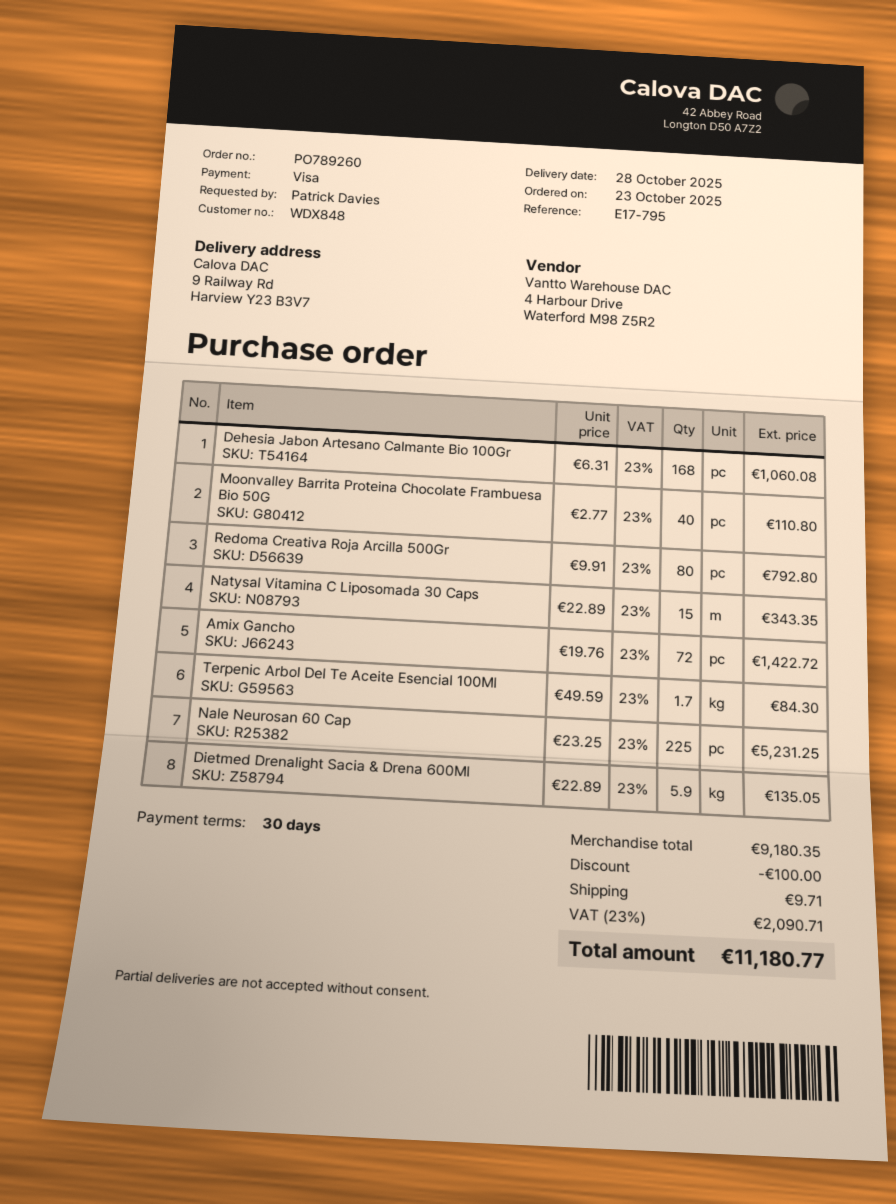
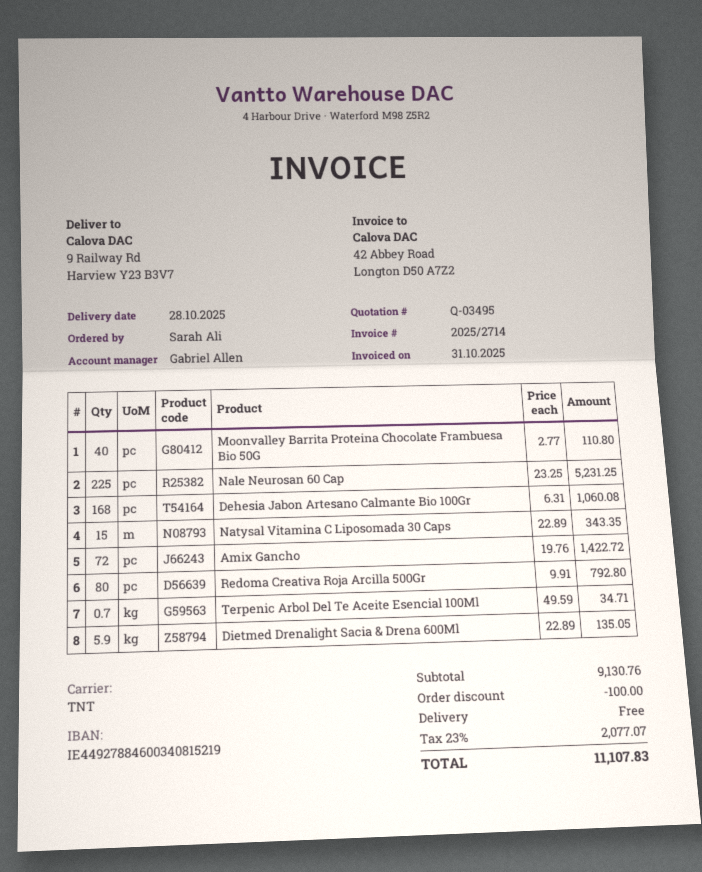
ordered by: Patrick Davies -> Sarah Ali
Terpenic Arbol Del Te Aceite Esencial 100Ml: 1.7 x 49.59 = 84.30 -> 0.7 x 49.59 = 34.71
subtotal: 9180.35 -> 9130.76
shipping: 9.71 -> 0.00
tax: 23% = 2090.71 -> 23% = 2077.07
total: 11180.77 -> 11107.83

